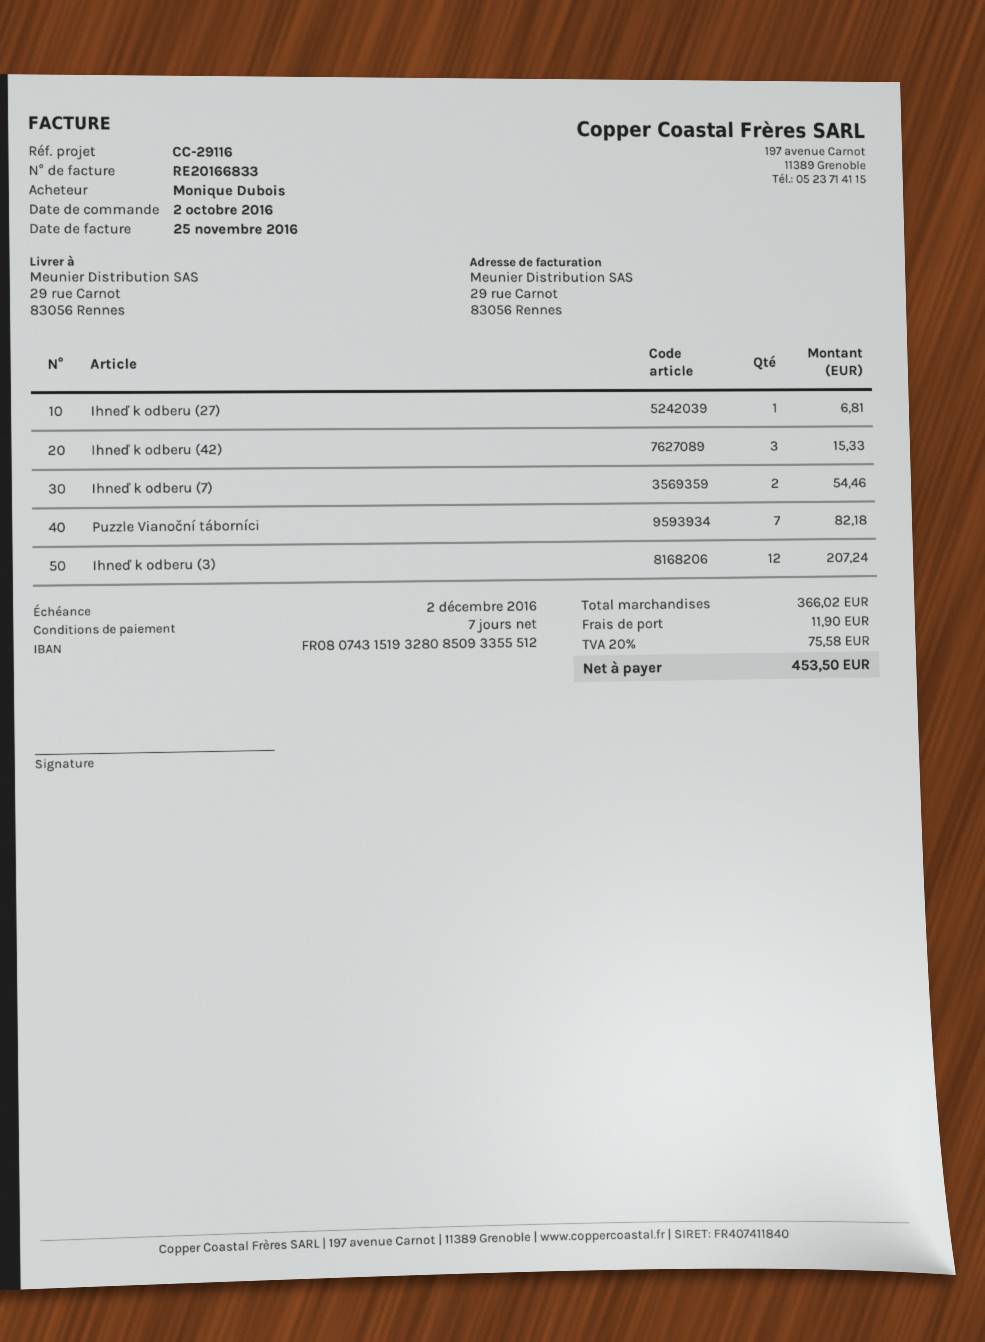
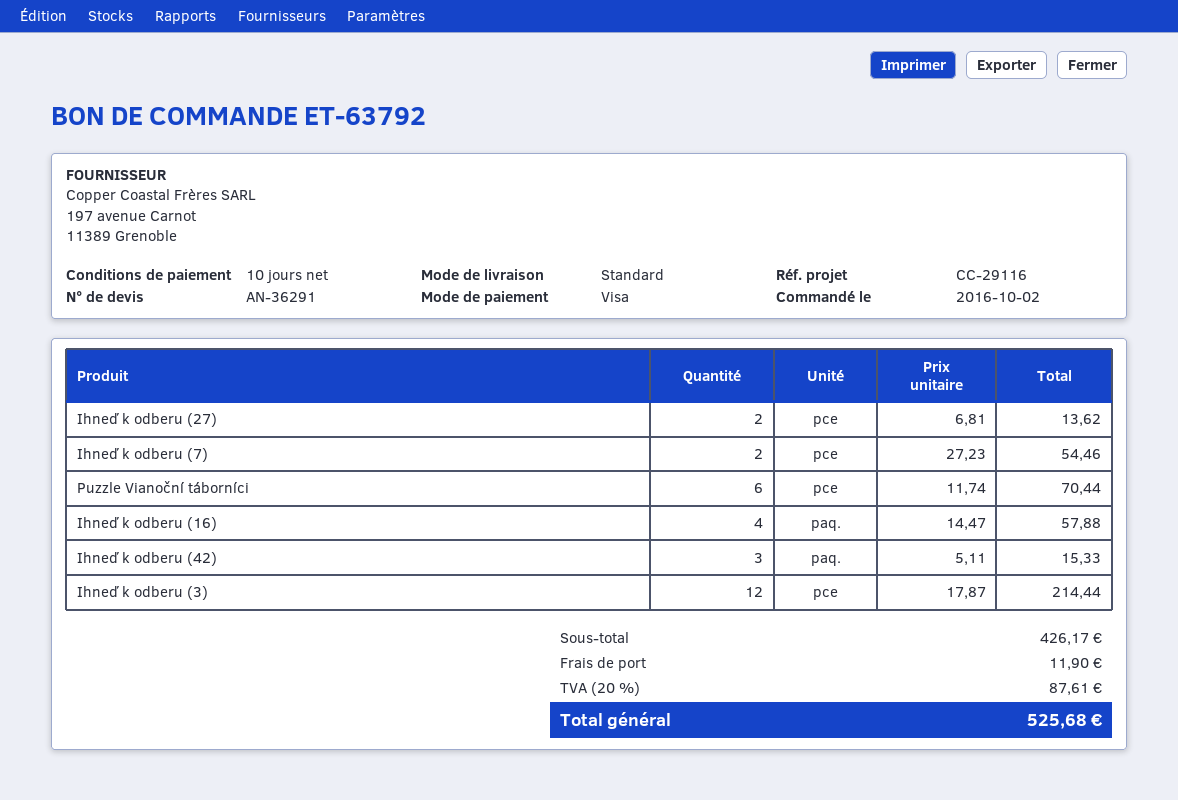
payment terms: 7 days -> 10 days
Ihneď k odberu (27): 1 for 6.81 -> 2 for 13.62
Puzzle Vianoční táborníci: 7 for 82.18 -> 6 for 70.44
Ihneď k odberu (3): 12 for 207.24 -> 12 for 214.44
Ihneď k odberu (16): none -> 4 for 57.88
subtotal: 366.02 -> 426.17
tax: 20% = 75.58 -> 20% = 87.61
total: 453.50 -> 525.68

